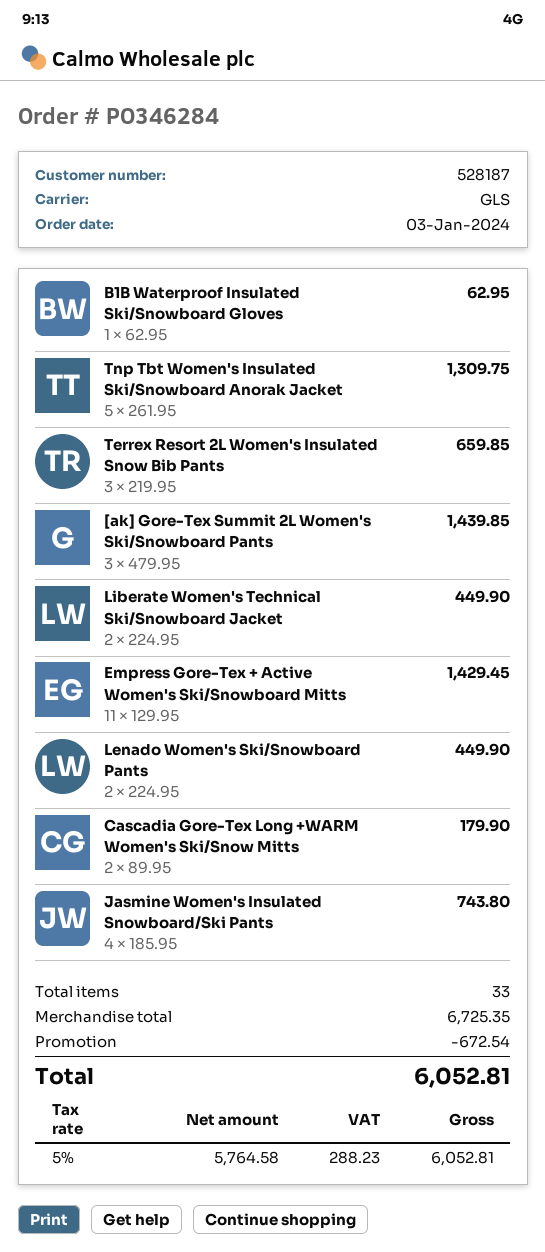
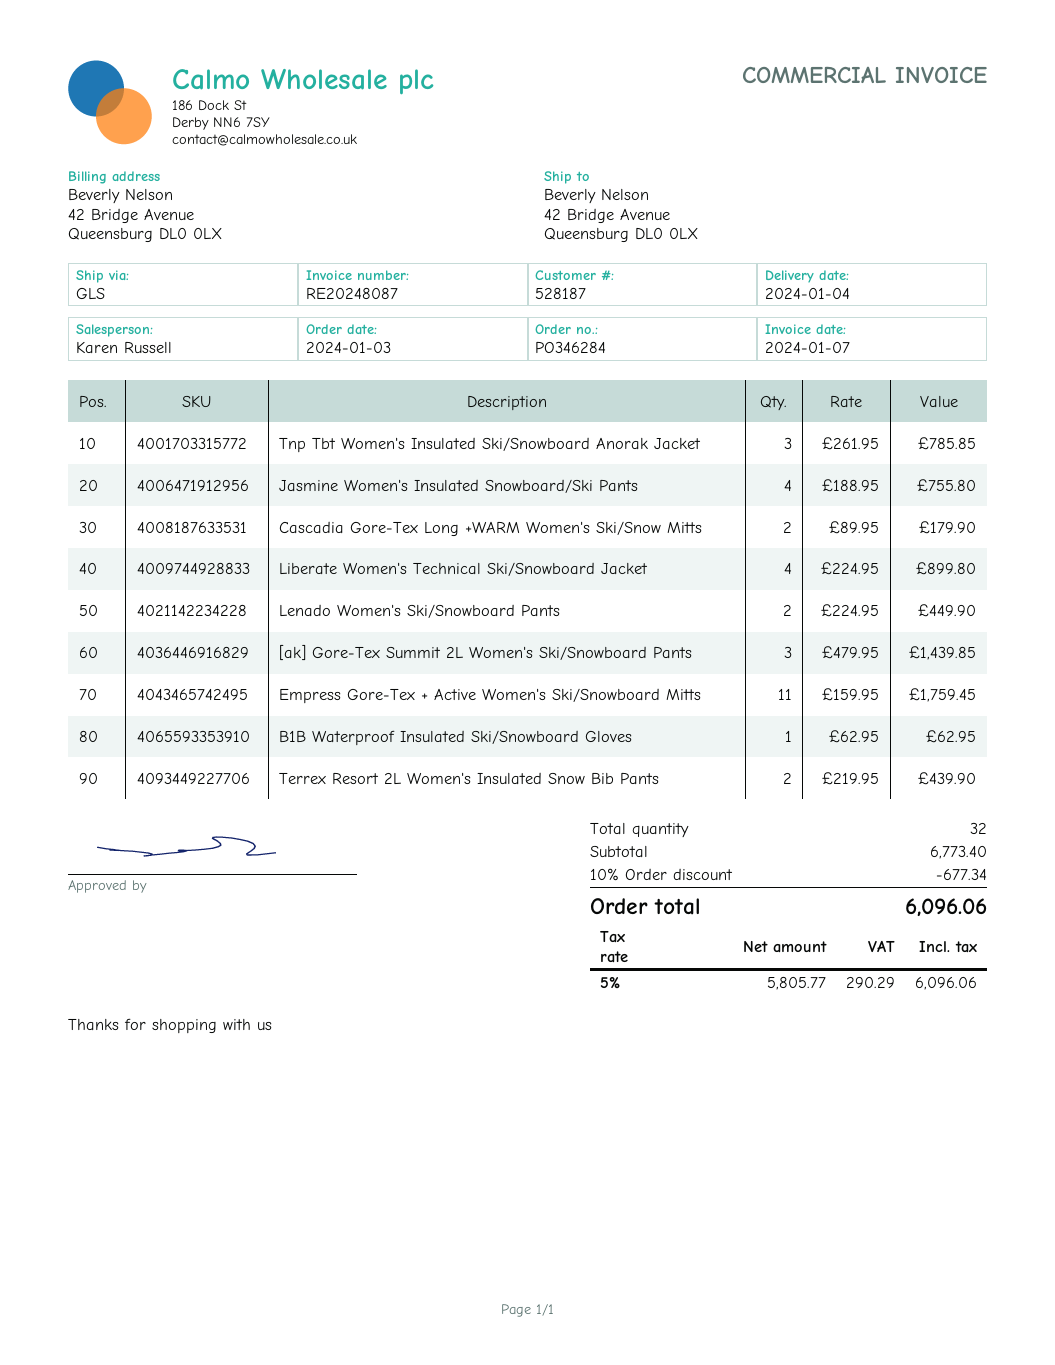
Tnp Tbt Women's Insulated Ski/Snowboard Anorak Jacket: 5 x 261.95 = 1309.75 -> 3 x 261.95 = 785.85
Terrex Resort 2L Women's Insulated Snow Bib Pants: 3 x 219.95 = 659.85 -> 2 x 219.95 = 439.90
Liberate Women's Technical Ski/Snowboard Jacket: 2 x 224.95 = 449.90 -> 4 x 224.95 = 899.80
Empress Gore-Tex + Active Women's Ski/Snowboard Mitts: 11 x 129.95 = 1429.45 -> 11 x 159.95 = 1759.45
Jasmine Women's Insulated Snowboard/Ski Pants: 4 x 185.95 = 743.80 -> 4 x 188.95 = 755.80
total quantity: 33 -> 32
subtotal: 6725.35 -> 6773.40
discount: 672.54 -> 677.34
net: 5764.58 -> 5805.77
tax: 5% = 288.23 -> 5% = 290.29
total: 6052.81 -> 6096.06

